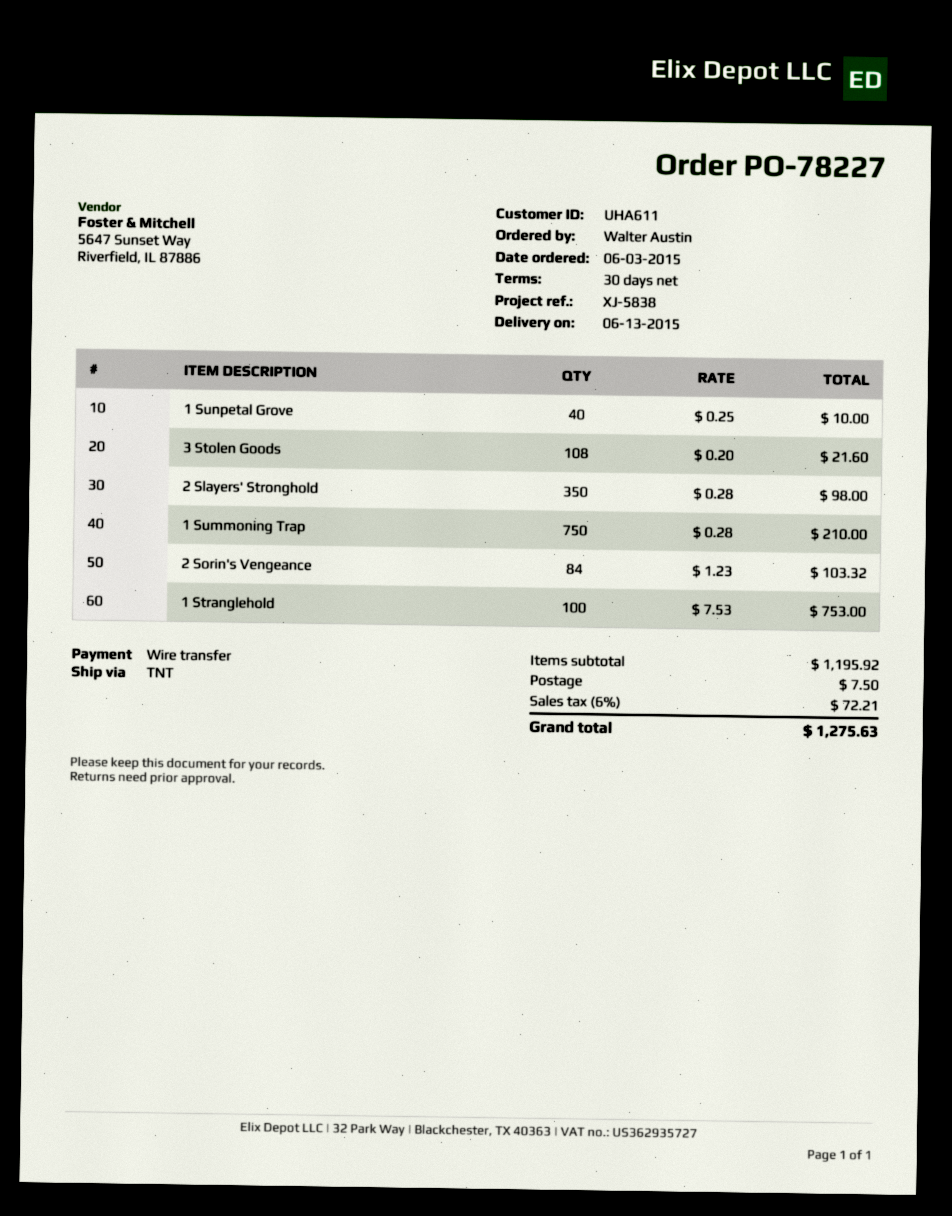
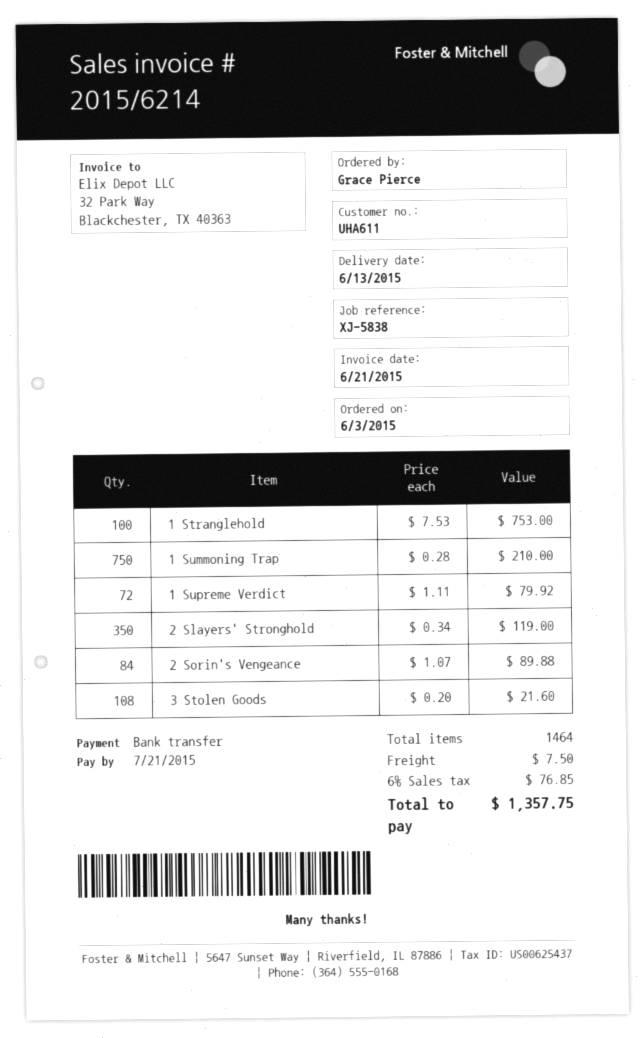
ordered by: Walter Austin -> Grace Pierce
1 Sunpetal Grove: 40 x 0.25 = 10.00 -> none
2 Slayers' Stronghold: 350 x 0.28 = 98.00 -> 350 x 0.34 = 119.00
2 Sorin's Vengeance: 84 x 1.23 = 103.32 -> 84 x 1.07 = 89.88
1 Supreme Verdict: none -> 72 x 1.11 = 79.92
tax: 6% = 72.21 -> 6% = 76.85
total: 1275.63 -> 1357.75

